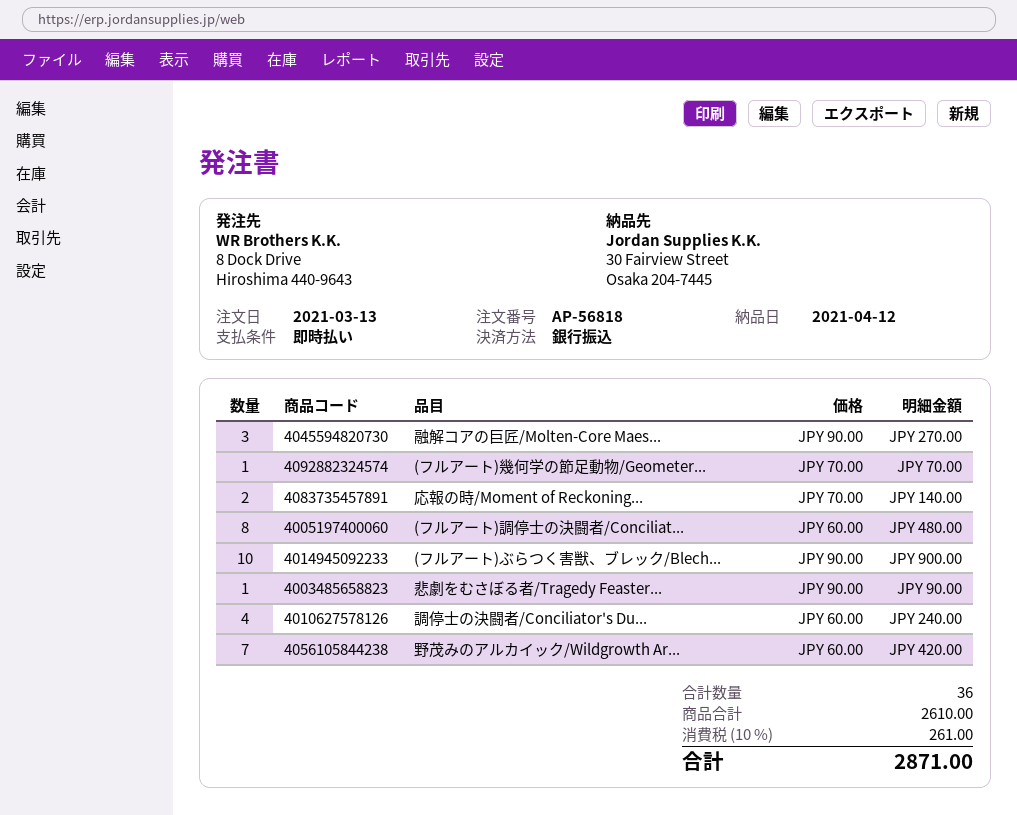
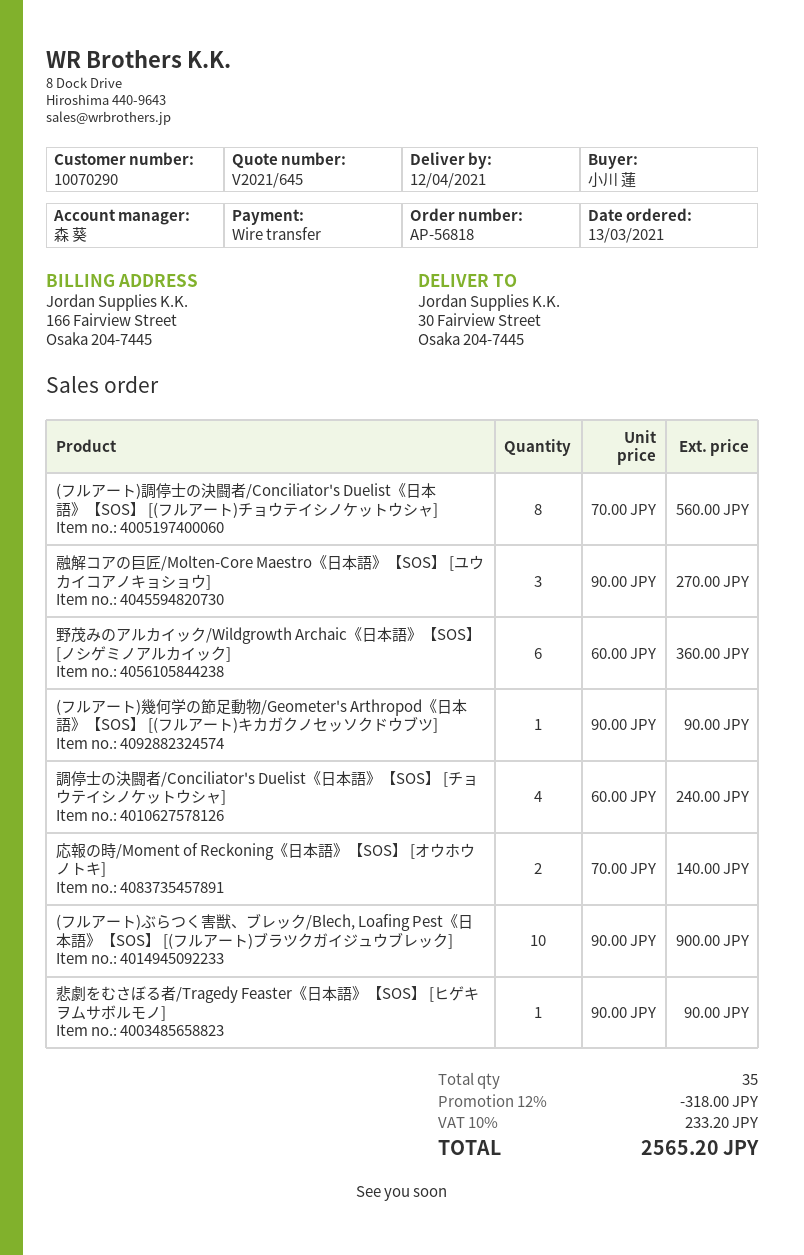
(フルアート)幾何学の節足動物/Geometer...: 1 x 70.00 = 70.00 -> 1 x 90.00 = 90.00
(フルアート)調停士の決闘者/Conciliat...: 8 x 60.00 = 480.00 -> 8 x 70.00 = 560.00
野茂みのアルカイック/Wildgrowth Ar...: 7 x 60.00 = 420.00 -> 6 x 60.00 = 360.00
total quantity: 36 -> 35
discount: none -> 12% = 318.00
tax: 10% = 261.00 -> 10% = 233.20
total: 2871.00 -> 2565.20

